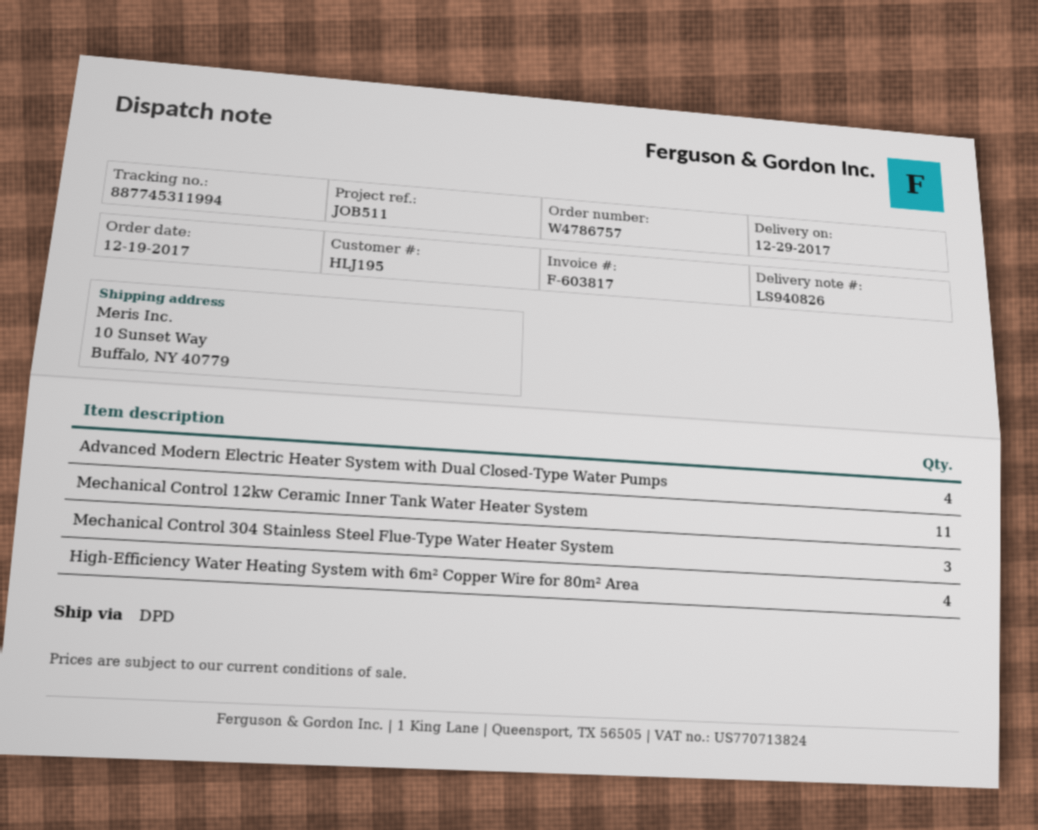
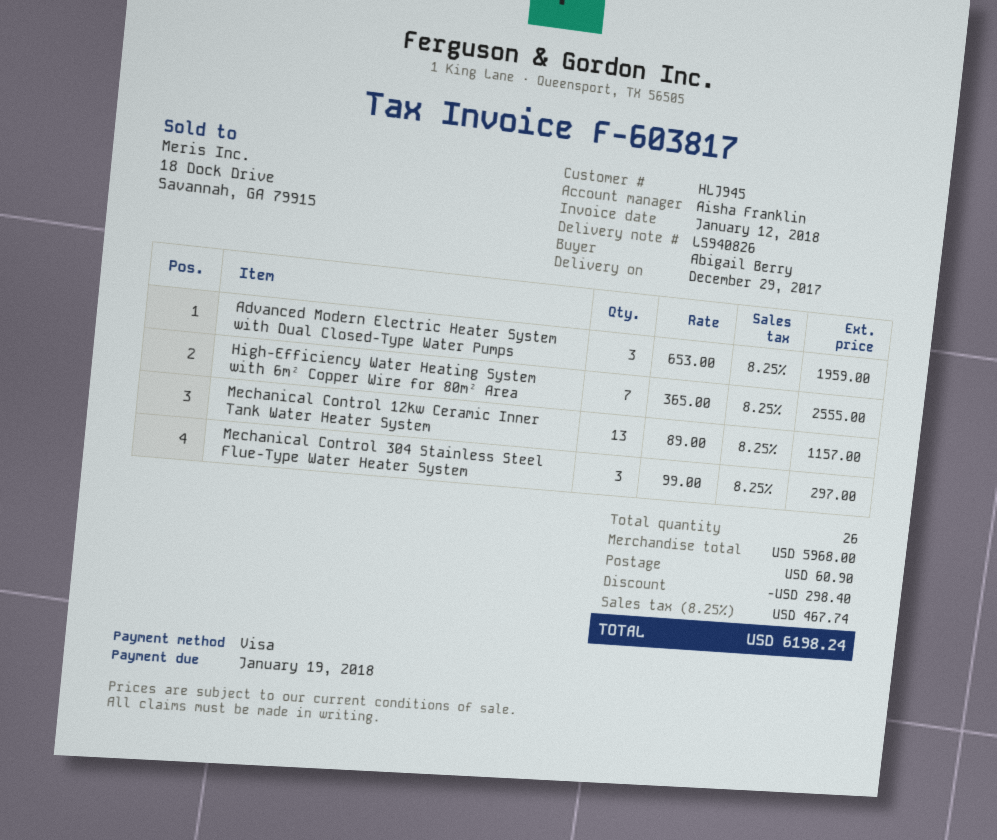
customer number: HLJ195 -> HLJ945
Advanced Modern Electric Heater System with Dual Closed-Type Water Pumps: 4 -> 3
Mechanical Control 12kw Ceramic Inner Tank Water Heater System: 11 -> 13
High-Efficiency Water Heating System with 6m² Copper Wire for 80m² Area: 4 -> 7

